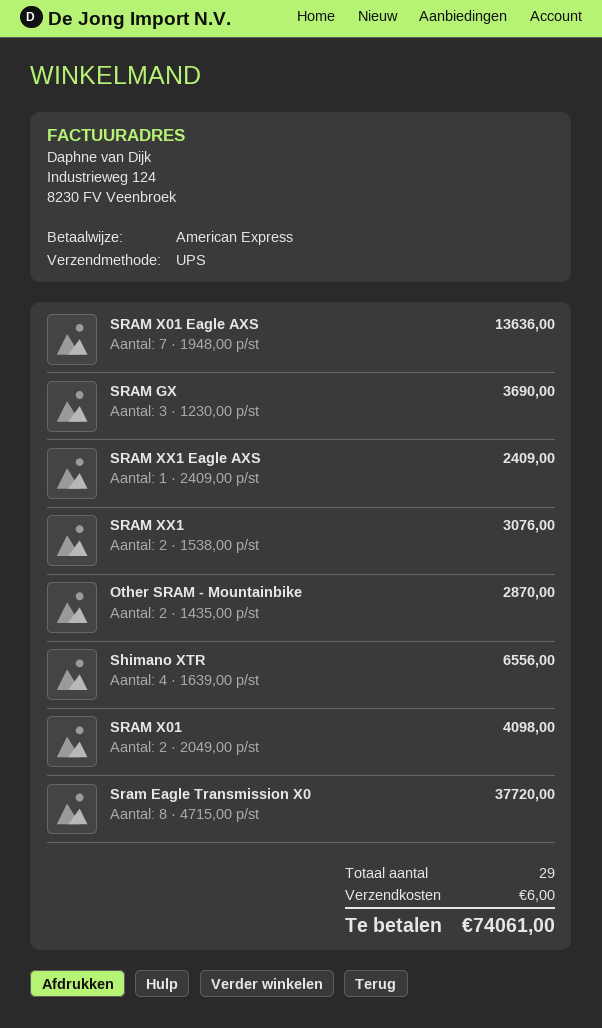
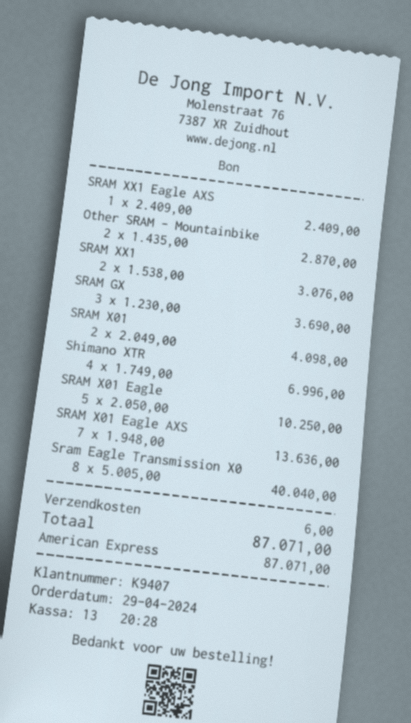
Shimano XTR: 4 x 1639.00 = 6556.00 -> 4 x 1749.00 = 6996.00
Sram Eagle Transmission X0: 8 x 4715.00 = 37720.00 -> 8 x 5005.00 = 40040.00
SRAM X01 Eagle: none -> 5 x 2050.00 = 10250.00
total: 74061.00 -> 87071.00

